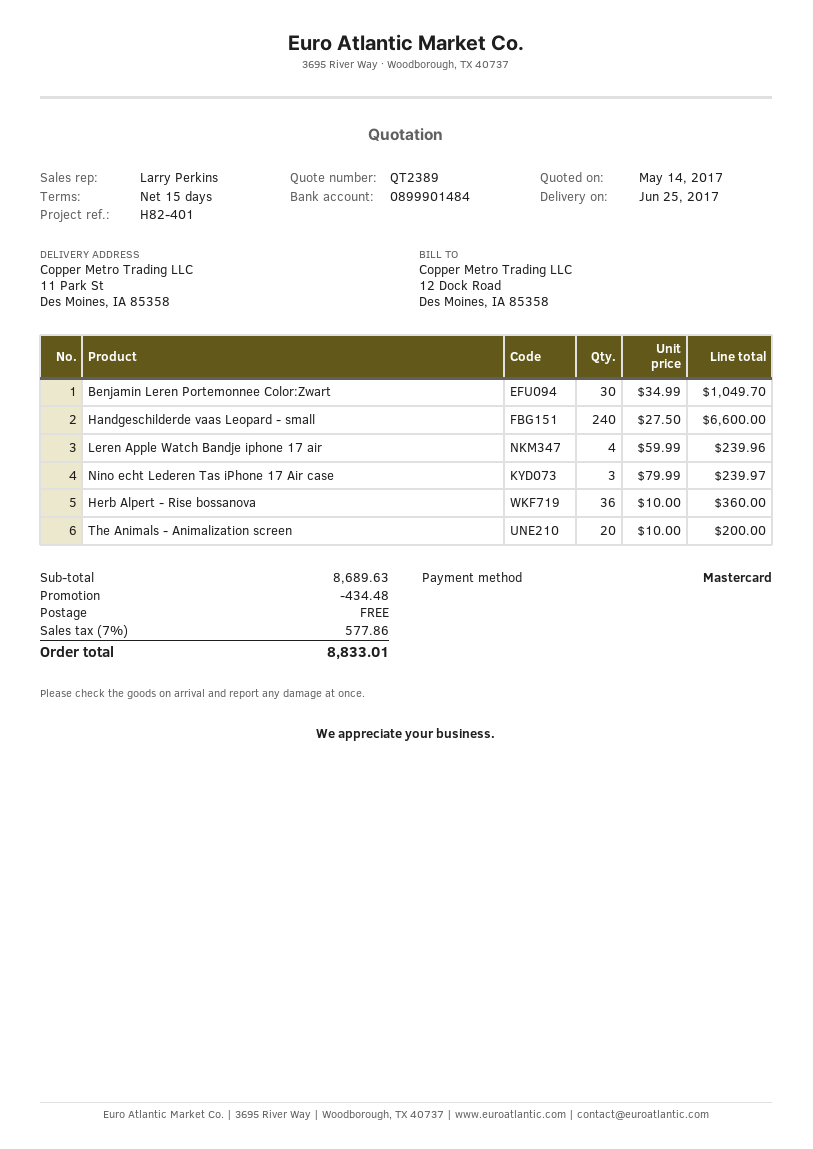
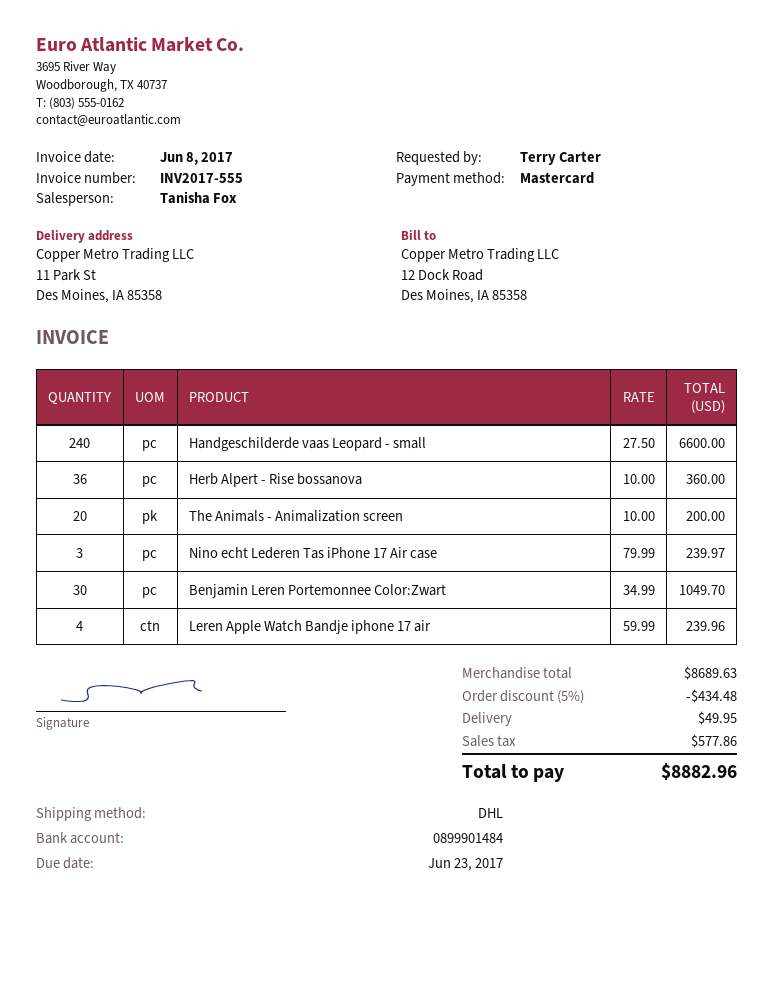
sales rep: Larry Perkins -> Tanisha Fox
shipping: 0.00 -> 49.95
total: 8833.01 -> 8882.96

